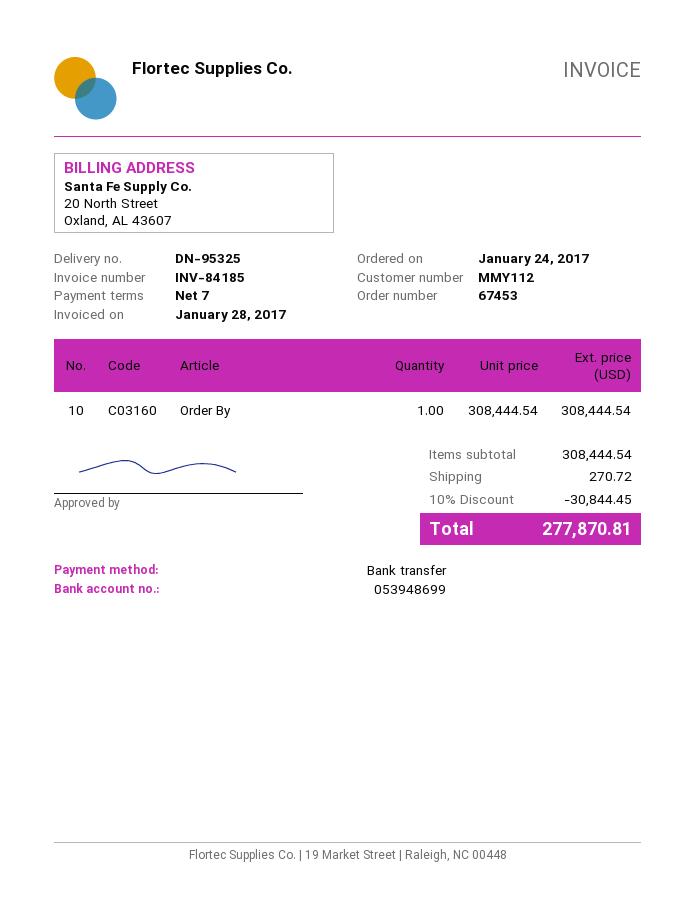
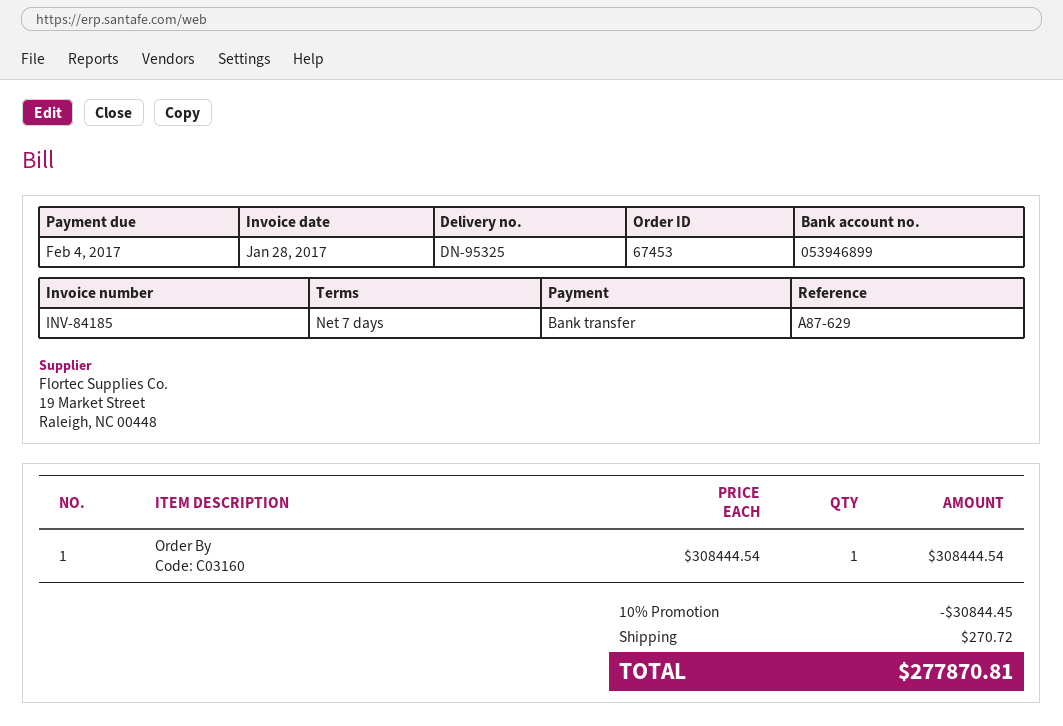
bank account: 053948699 -> 053946899

